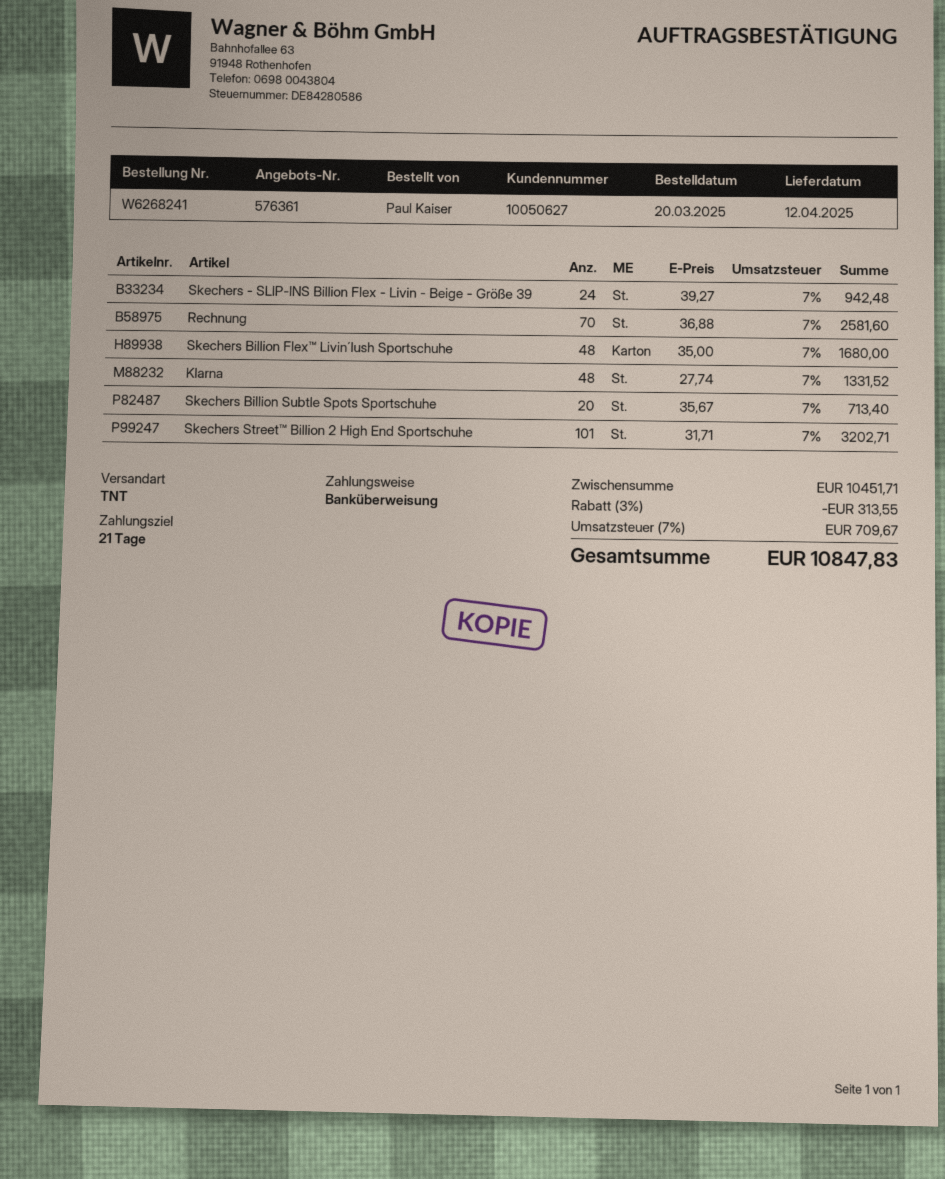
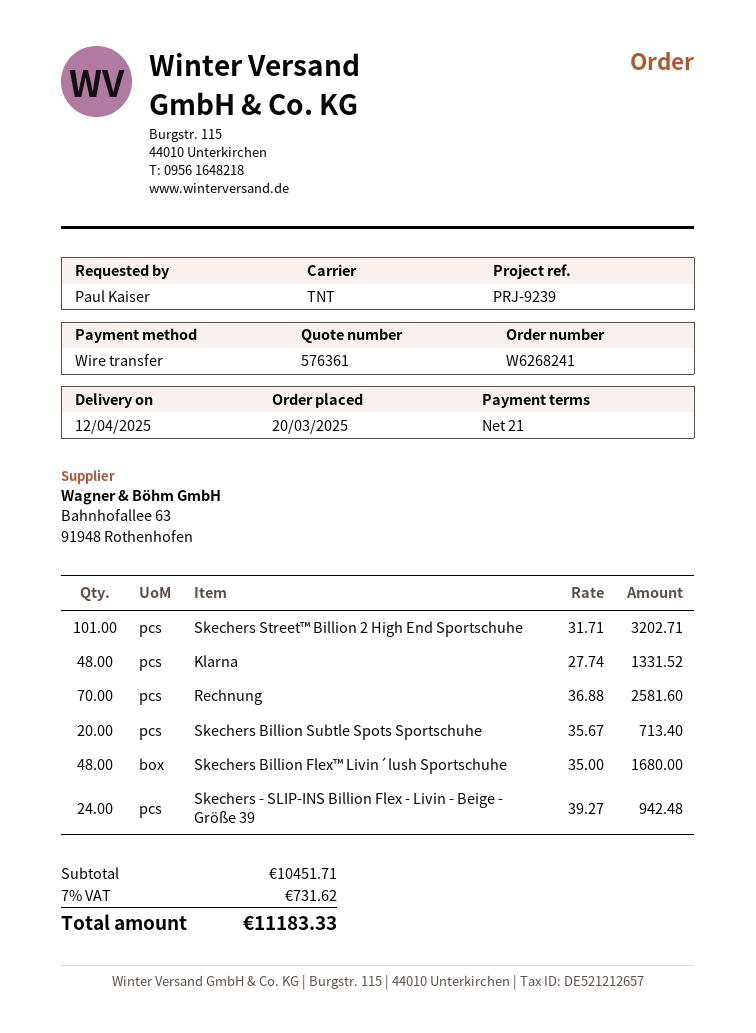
discount: 3% = 313.55 -> none
tax: 7% = 709.67 -> 7% = 731.62
total: 10847.83 -> 11183.33

